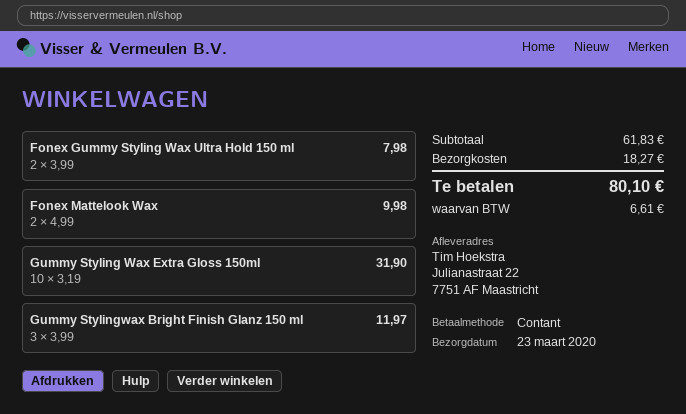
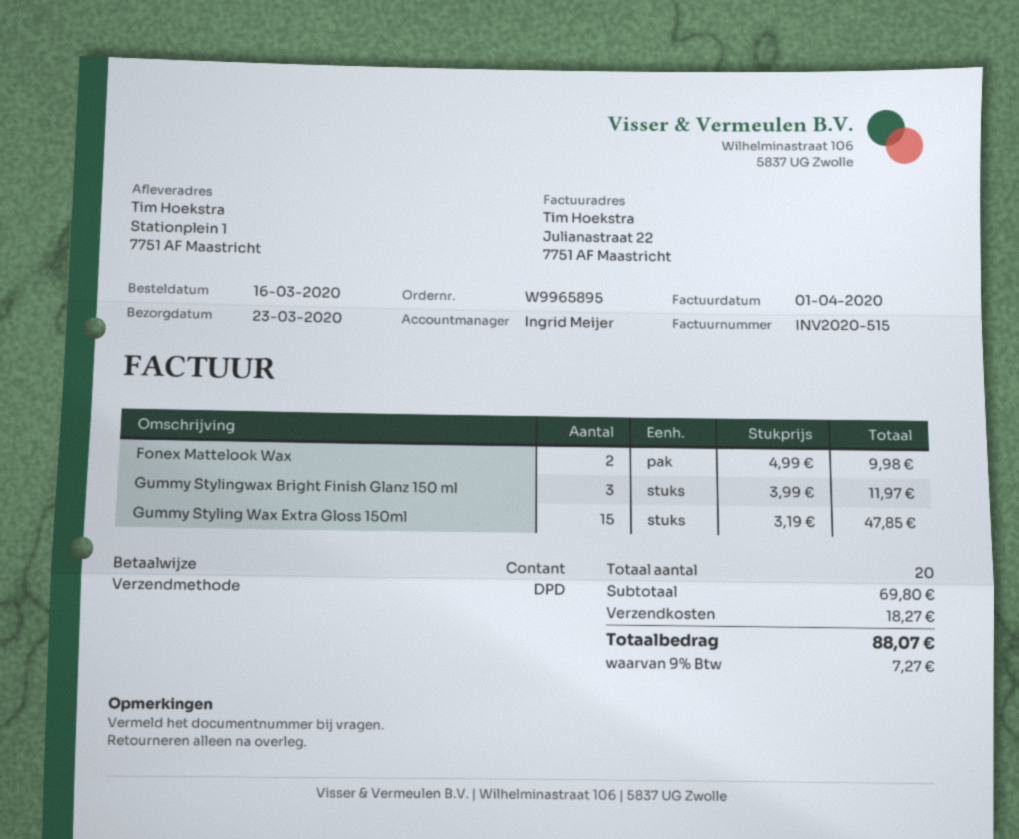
ship to: Julianastraat 22, 7751 AF Maastricht -> Stationplein 1, 7751 AF Maastricht
Fonex Gummy Styling Wax Ultra Hold 150 ml: 2 x 3.99 = 7.98 -> none
Gummy Styling Wax Extra Gloss 150ml: 10 x 3.19 = 31.90 -> 15 x 3.19 = 47.85
subtotal: 61.83 -> 69.80
tax: 6.61 -> 7.27
total: 80.10 -> 88.07

